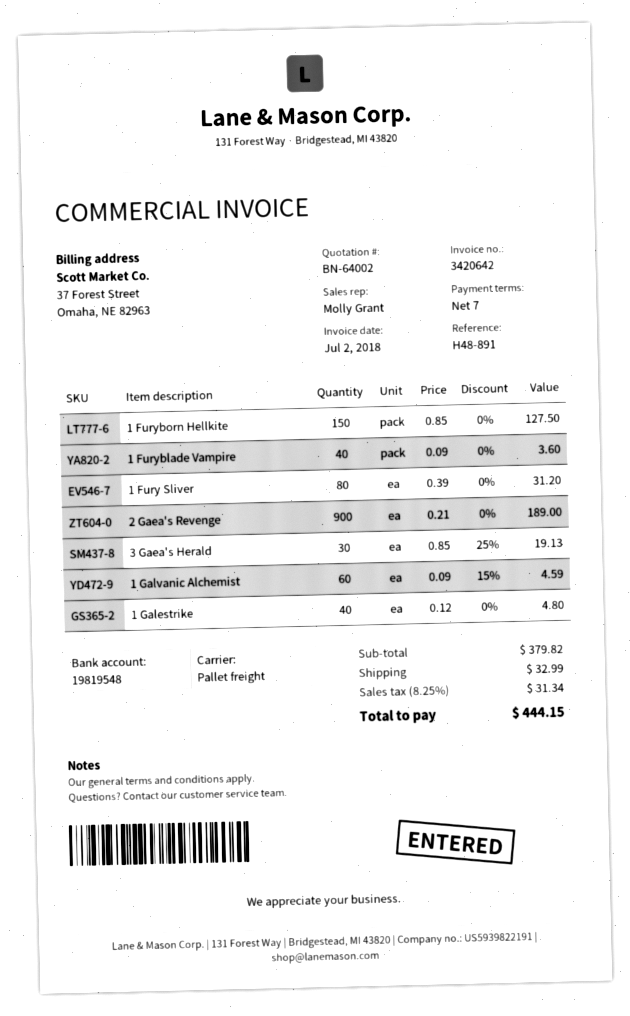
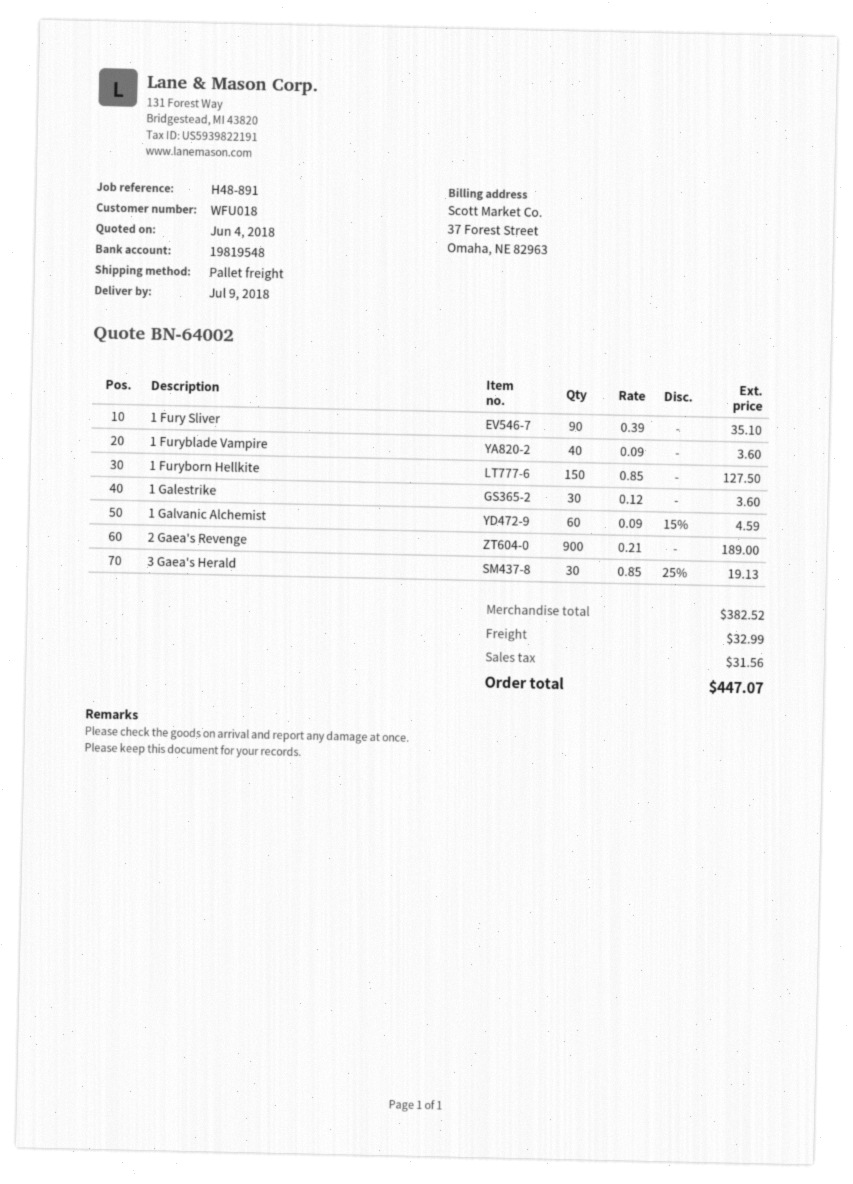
1 Fury Sliver: 80 x 0.39 = 31.20 -> 90 x 0.39 = 35.10
1 Galestrike: 40 x 0.12 = 4.80 -> 30 x 0.12 = 3.60
subtotal: 379.82 -> 382.52
tax: 31.34 -> 31.56
total: 444.15 -> 447.07

